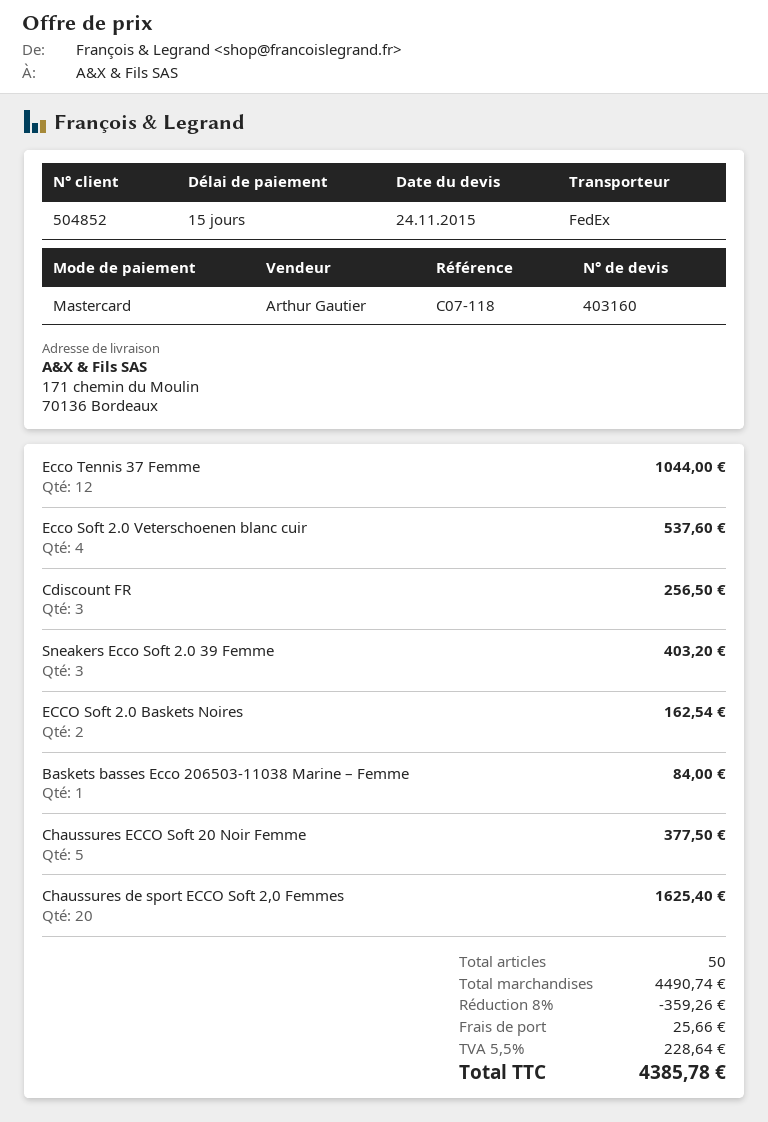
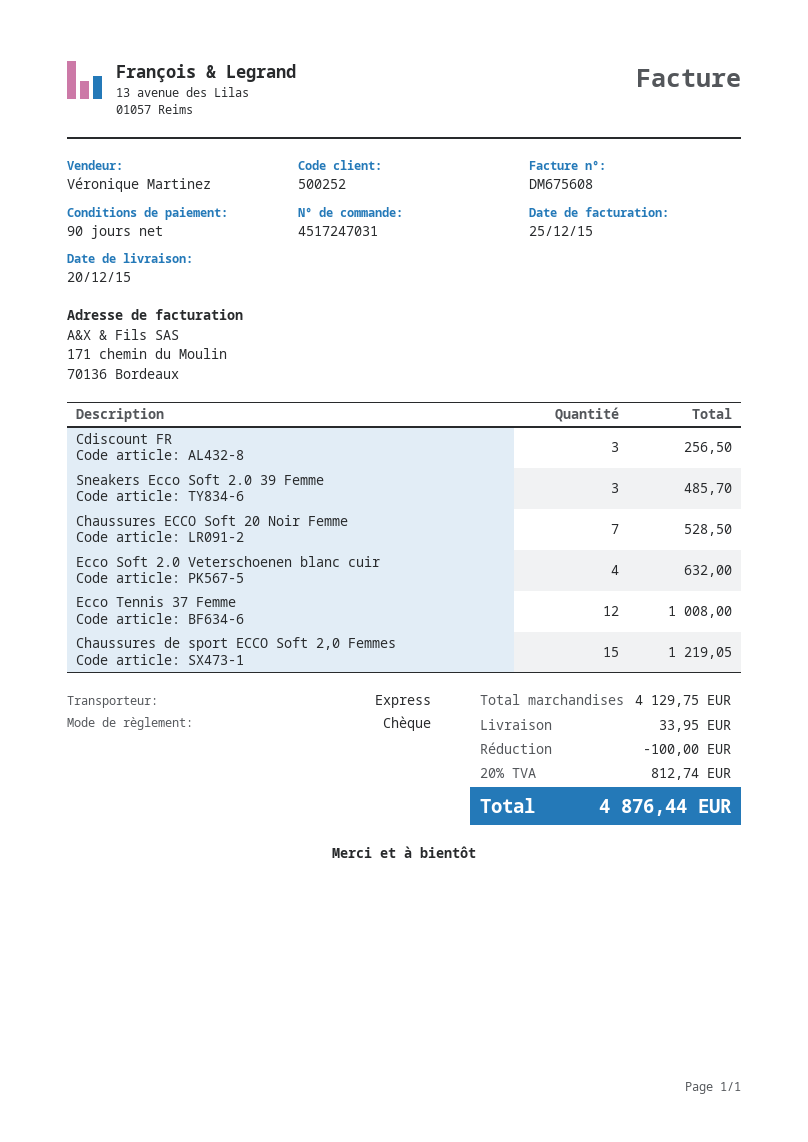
payment terms: 15 days -> 90 days
customer number: 504852 -> 500252
sales rep: Arthur Gautier -> Véronique Martinez
payment method: Mastercard -> cheque
shipping method: FedEx -> express
Ecco Tennis 37 Femme: 12 for 1044.00 -> 12 for 1008.00
Ecco Soft 2.0 Veterschoenen blanc cuir: 4 for 537.60 -> 4 for 632.00
Sneakers Ecco Soft 2.0 39 Femme: 3 for 403.20 -> 3 for 485.70
ECCO Soft 2.0 Baskets Noires: 2 for 162.54 -> none
Baskets basses Ecco 206503‑11038 Marine – Femme: 1 for 84.00 -> none
Chaussures ECCO Soft 20 Noir Femme: 5 for 377.50 -> 7 for 528.50
Chaussures de sport ECCO Soft 2,0 Femmes: 20 for 1625.40 -> 15 for 1219.05
subtotal: 4490.74 -> 4129.75
discount: 359.26 -> 100.00
shipping: 25.66 -> 33.95
tax: 5.5% = 228.64 -> 20% = 812.74
total: 4385.78 -> 4876.44

